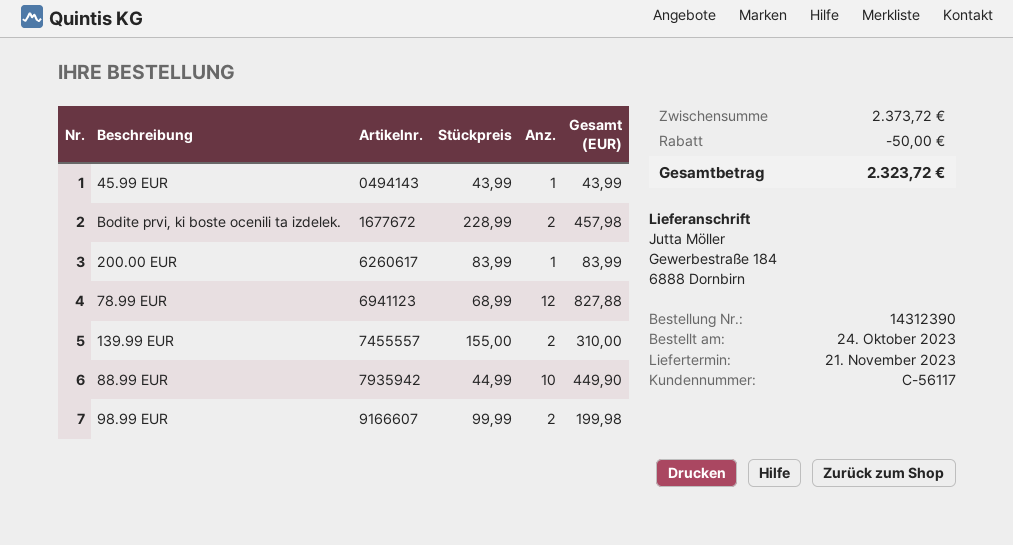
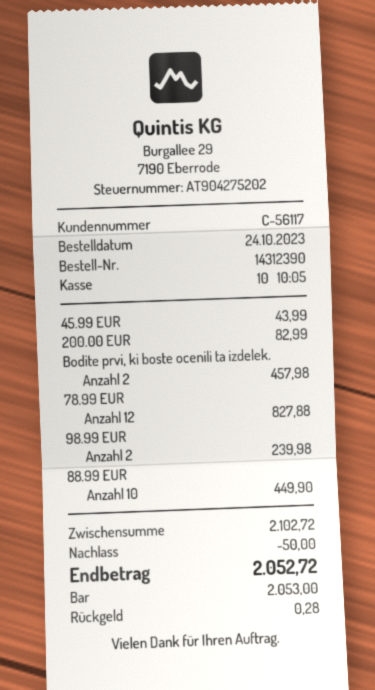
200.00 EUR: 1 for 83.99 -> 1 for 82.99
139.99 EUR: 2 for 310.00 -> none
98.99 EUR: 2 for 199.98 -> 2 for 239.98
subtotal: 2373.72 -> 2102.72
total: 2323.72 -> 2052.72

